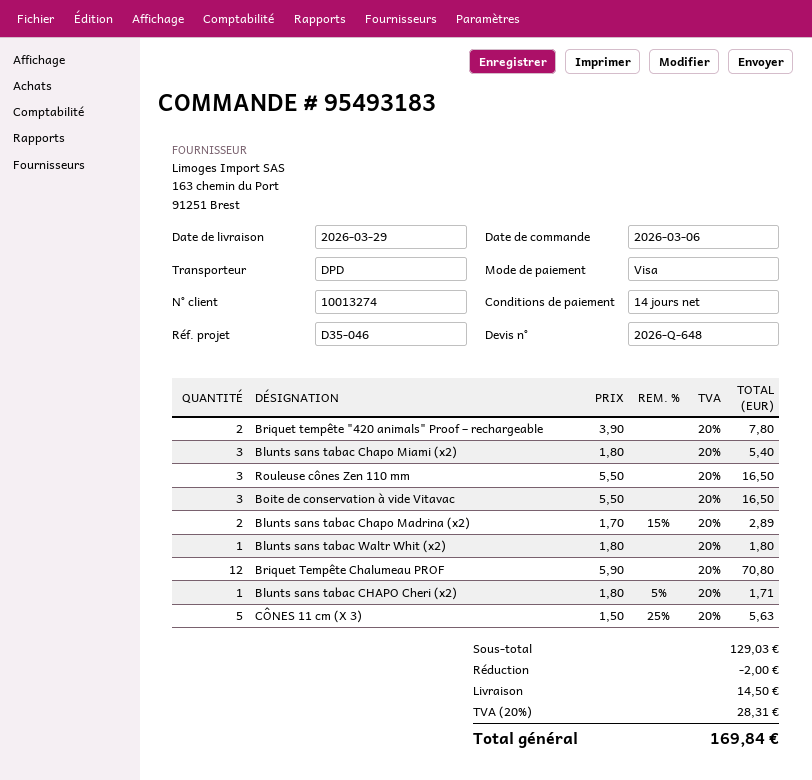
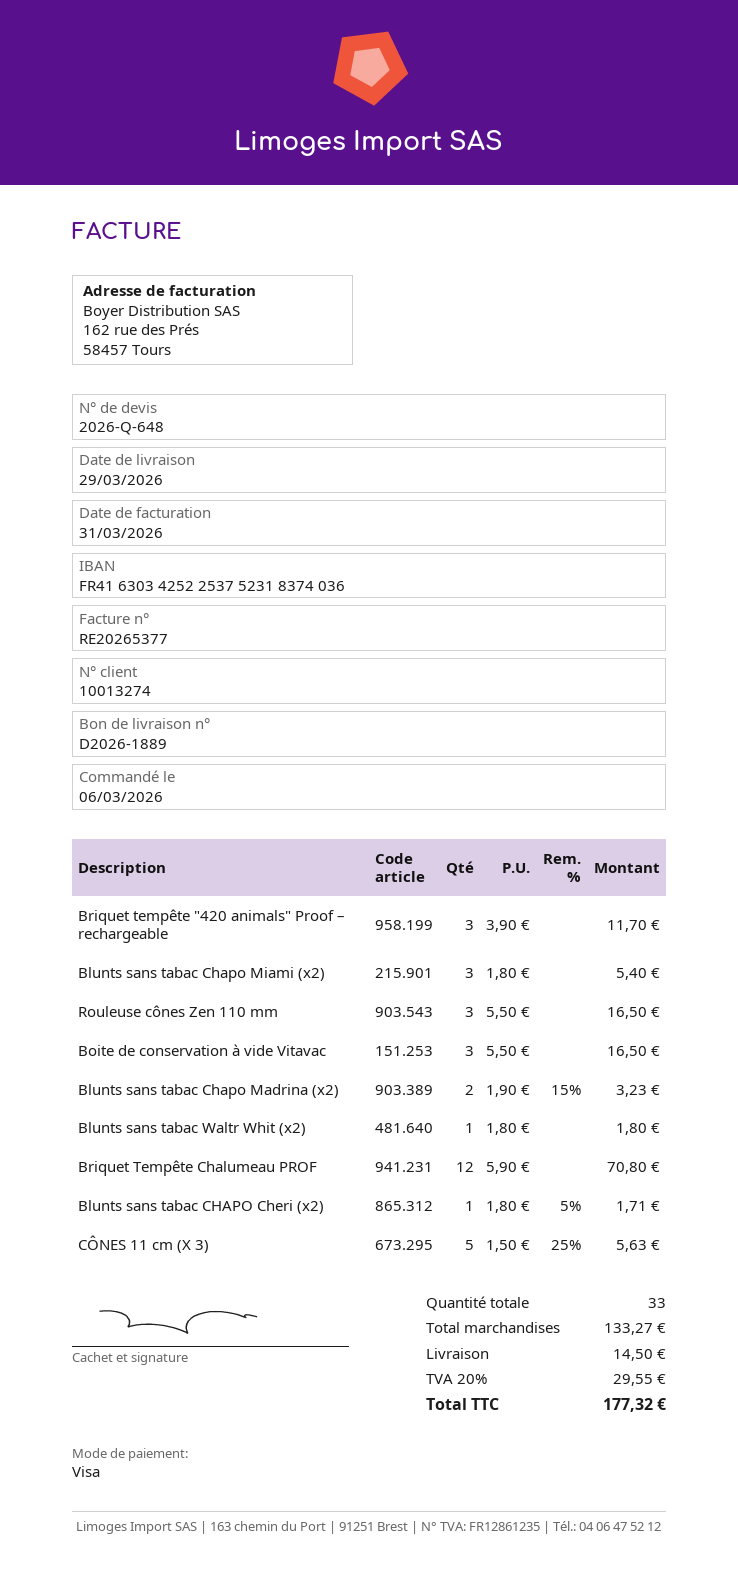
Briquet tempête "420 animals" Proof – rechargeable: 2 x 3.90 = 7.80 -> 3 x 3.90 = 11.70
Blunts sans tabac Chapo Madrina (x2): 2 x 1.70 - 15% = 2.89 -> 2 x 1.90 - 15% = 3.23
subtotal: 129.03 -> 133.27
discount: 2.00 -> none
tax: 20% = 28.31 -> 20% = 29.55
total: 169.84 -> 177.32

